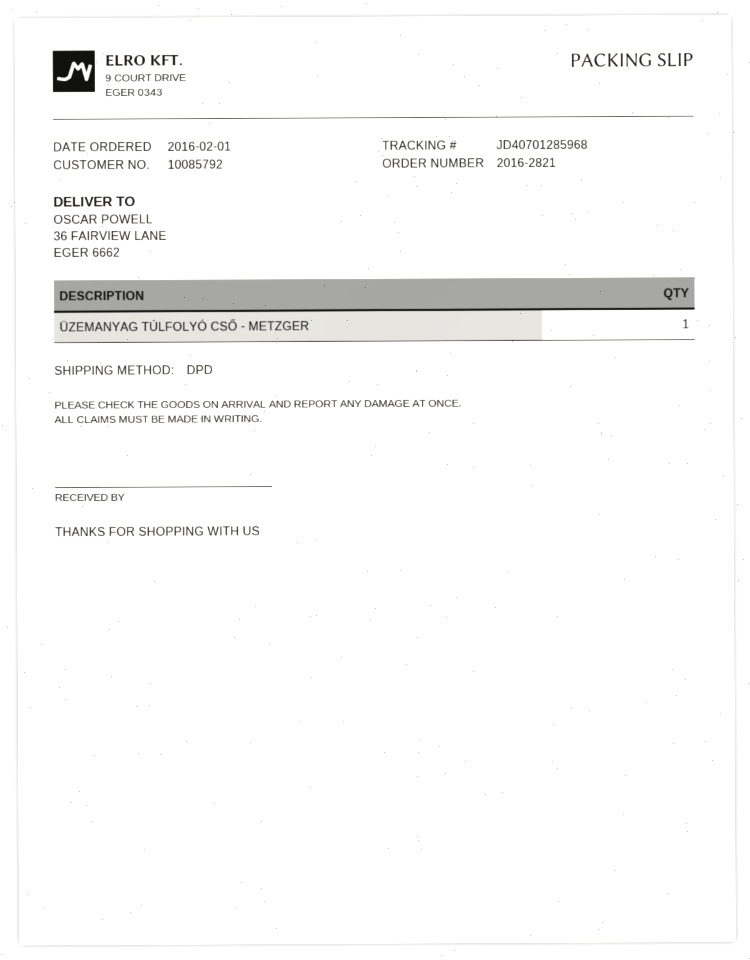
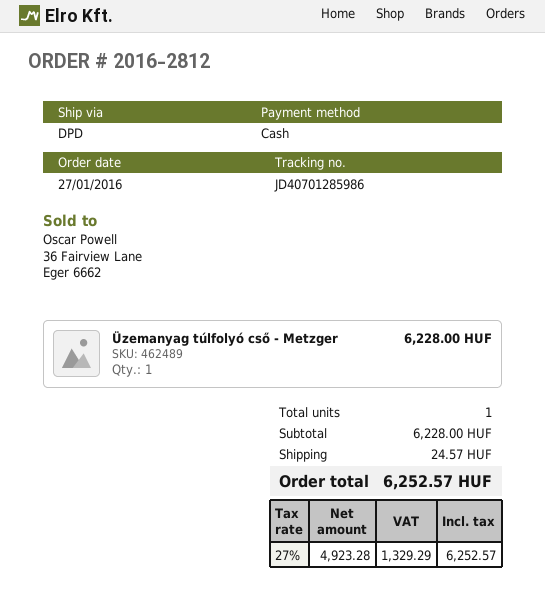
order number: 2016-2821 -> 2016-2812
order date: 2016-02-01 -> 2016-01-27
tracking number: JD40701285968 -> JD40701285986

